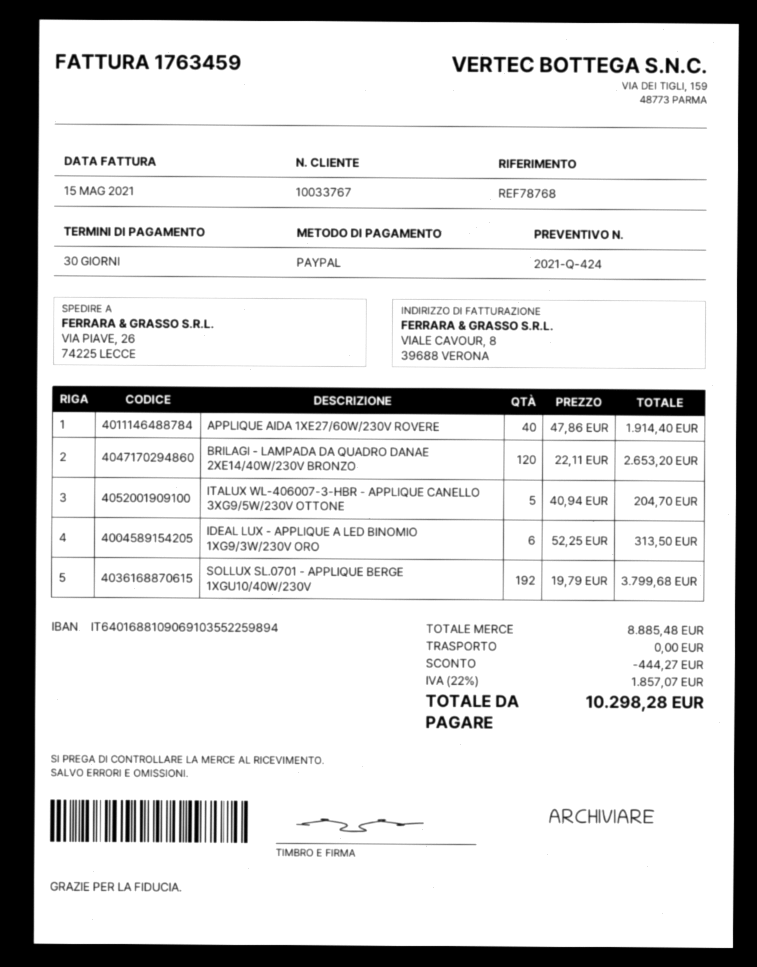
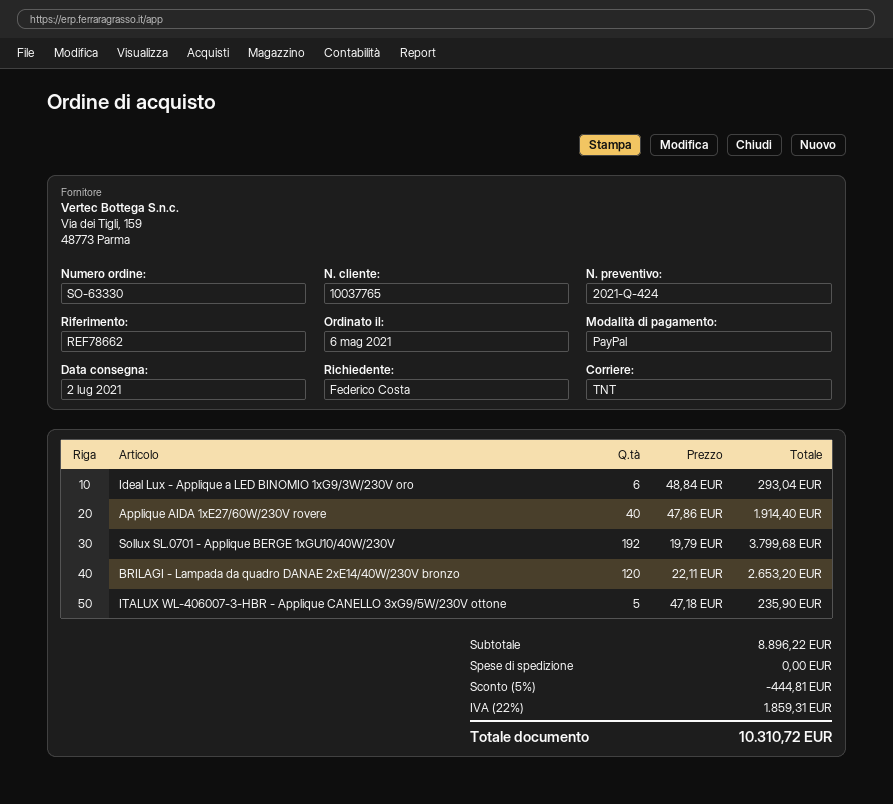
customer number: 10033767 -> 10037765
reference: REF78768 -> REF78662
ITALUX WL-406007-3-HBR - APPLIQUE CANELLO 3XG9/5W/230V OTTONE: 5 x 40.94 = 204.70 -> 5 x 47.18 = 235.90
IDEAL LUX - APPLIQUE A LED BINOMIO 1XG9/3W/230V ORO: 6 x 52.25 = 313.50 -> 6 x 48.84 = 293.04
subtotal: 8885.48 -> 8896.22
discount: 444.27 -> 444.81
tax: 22% = 1857.07 -> 22% = 1859.31
total: 10298.28 -> 10310.72

